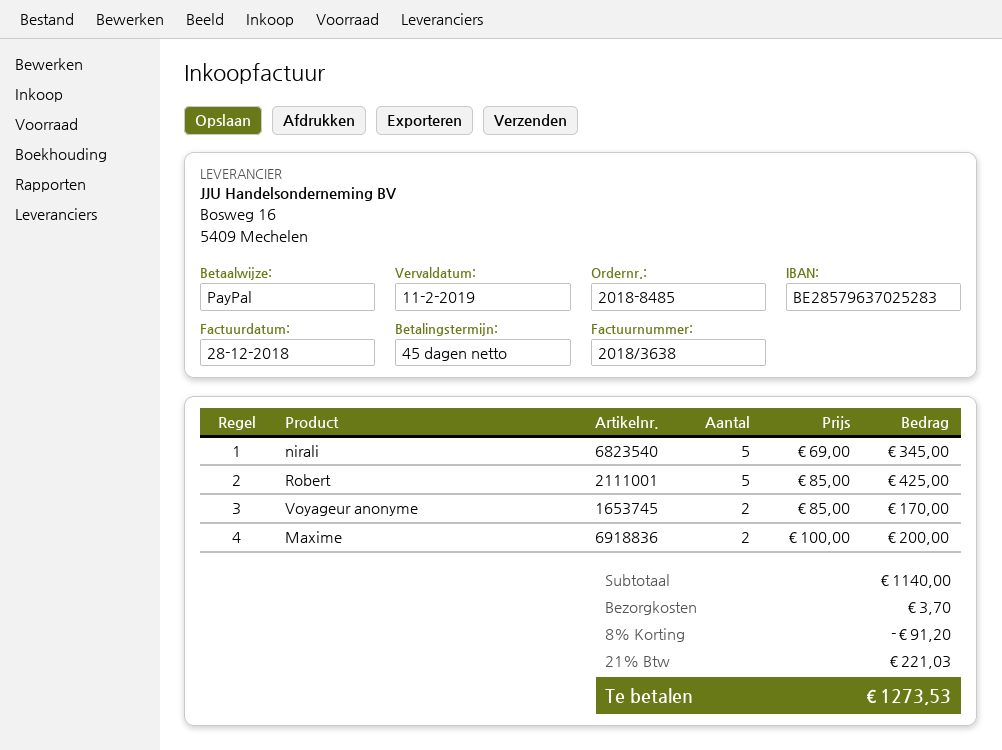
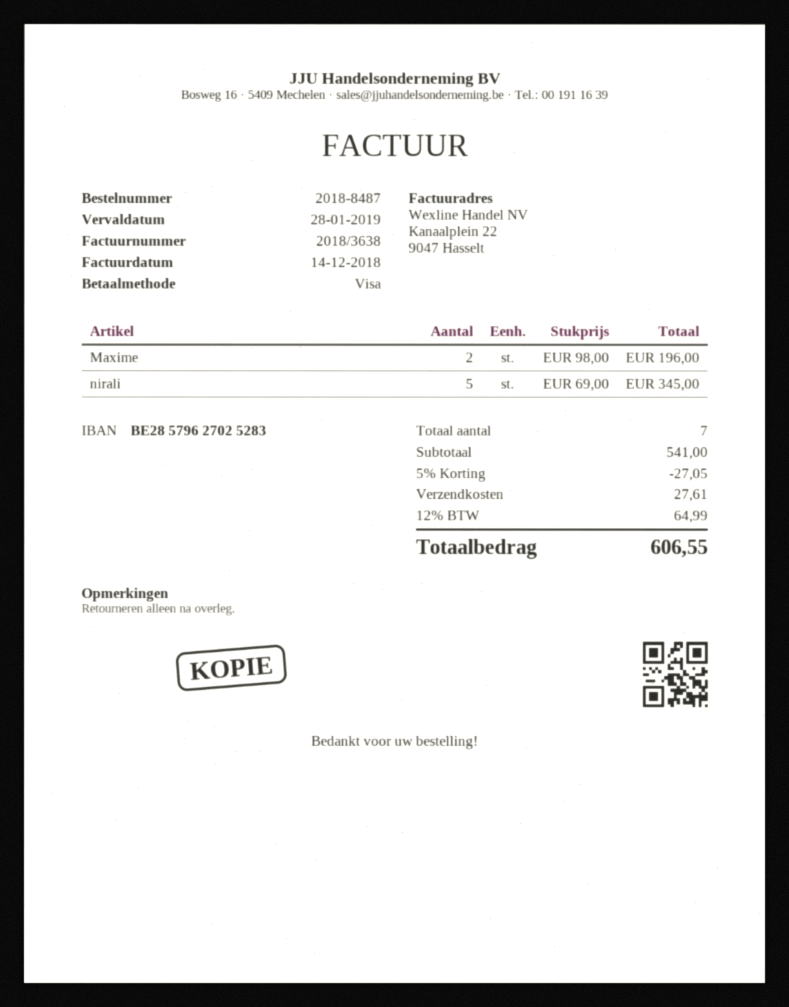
order number: 2018-8485 -> 2018-8487
invoice date: 2018-12-28 -> 2018-12-14
due date: 2019-02-11 -> 2019-01-28
payment method: PayPal -> Visa
bank account: BE28579637025283 -> BE28579627025283
Robert: 5 x 85.00 = 425.00 -> none
Voyageur anonyme: 2 x 85.00 = 170.00 -> none
Maxime: 2 x 100.00 = 200.00 -> 2 x 98.00 = 196.00
subtotal: 1140.00 -> 541.00
discount: 8% = 91.20 -> 5% = 27.05
shipping: 3.70 -> 27.61
tax: 21% = 221.03 -> 12% = 64.99
total: 1273.53 -> 606.55

